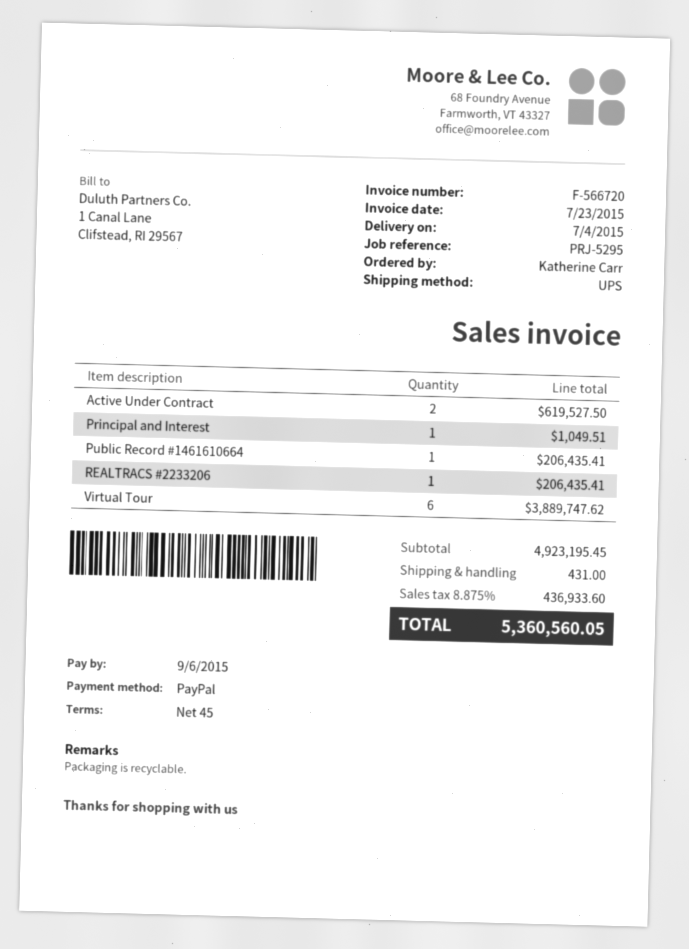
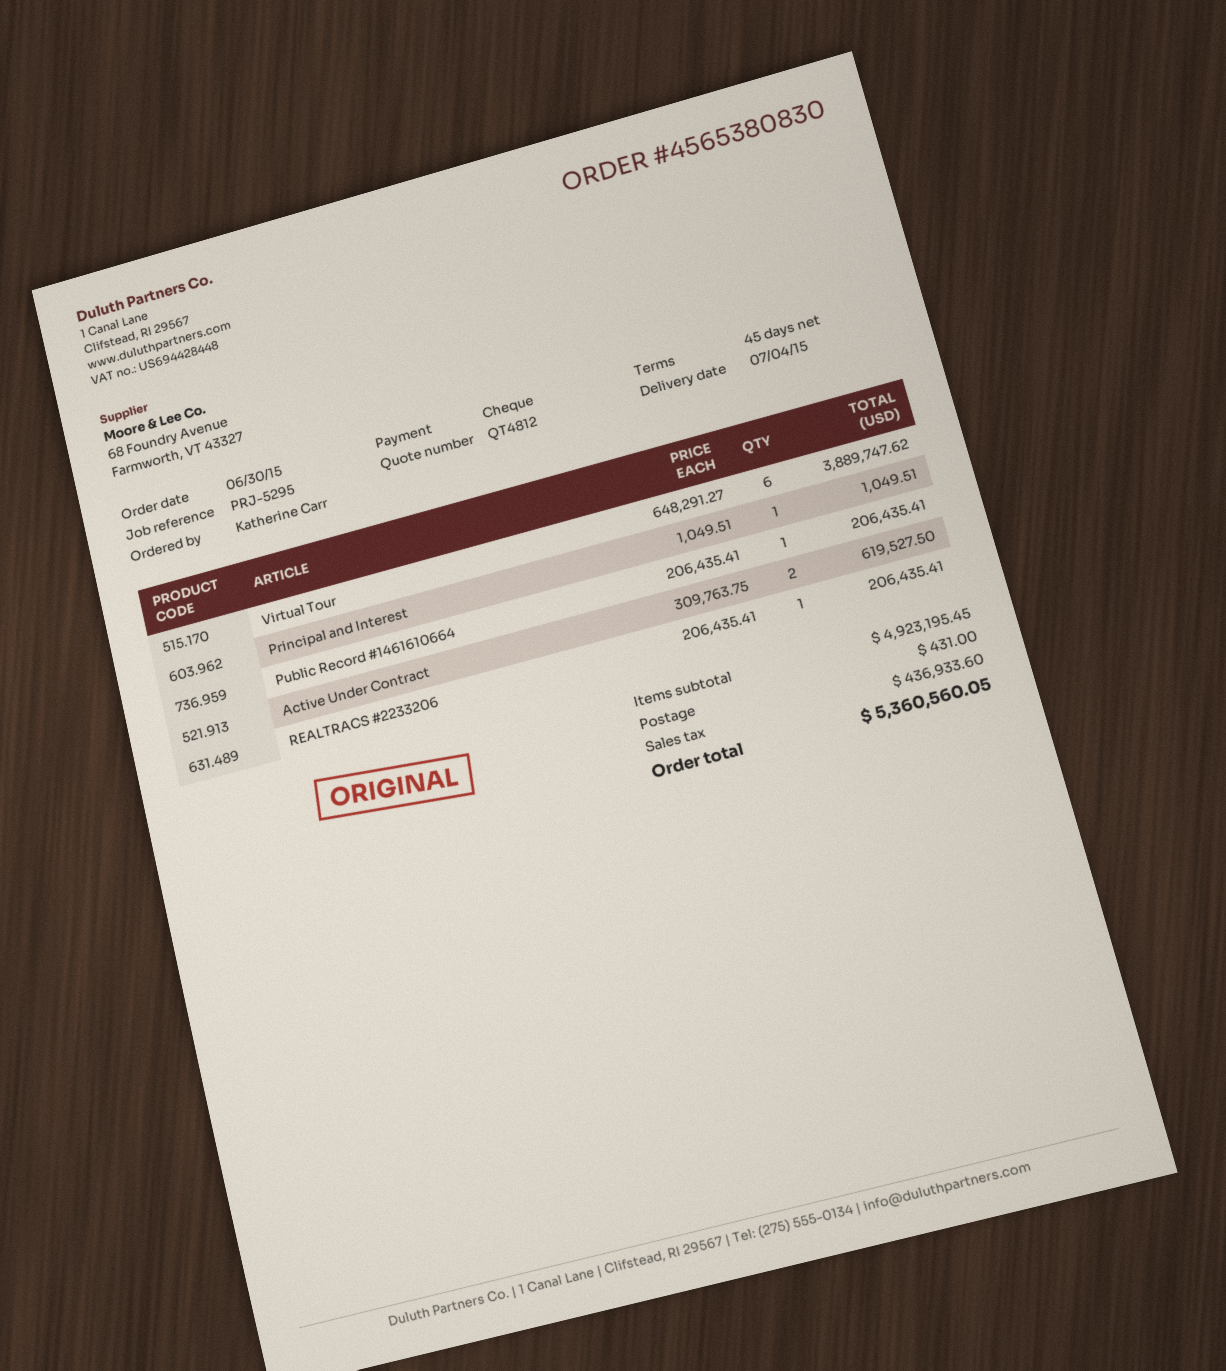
payment method: PayPal -> cheque

